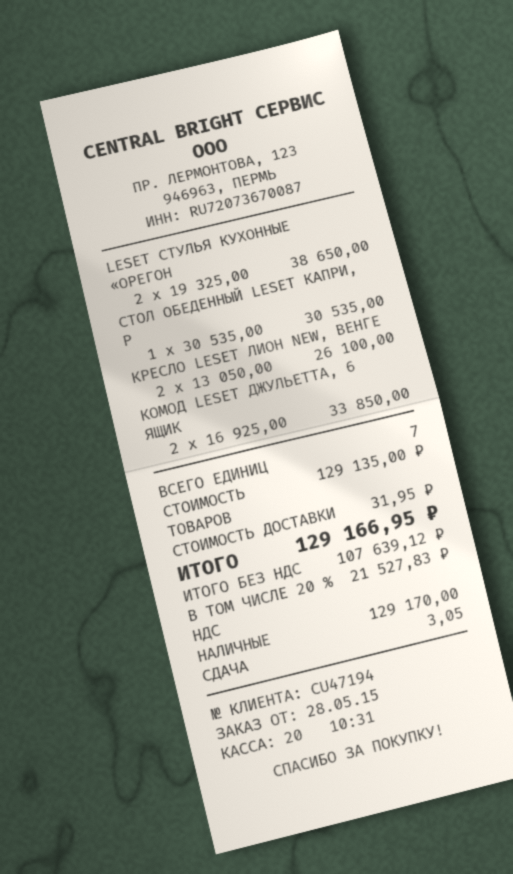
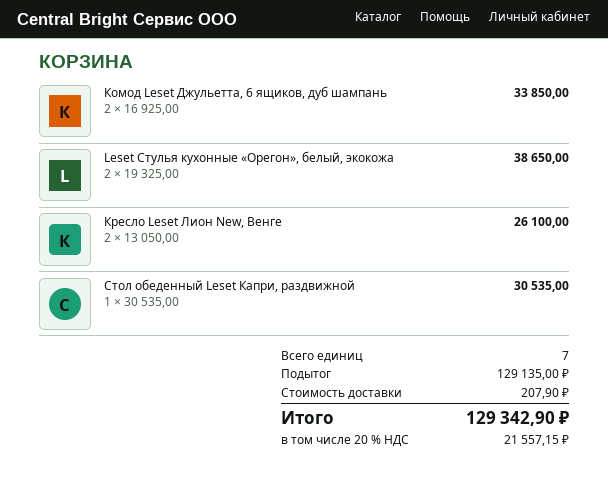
shipping: 31.95 -> 207.90
tax: 20% = 21527.83 -> 20% = 21557.15
total: 129166.95 -> 129342.90

